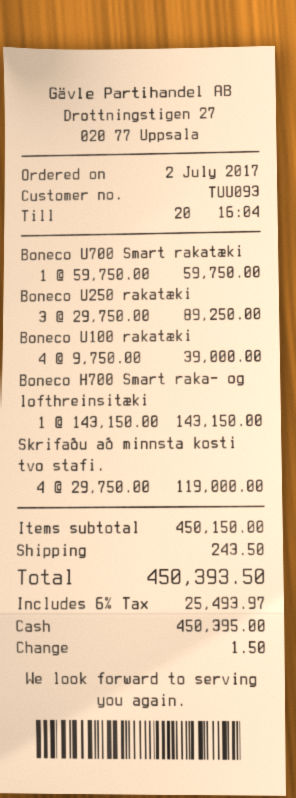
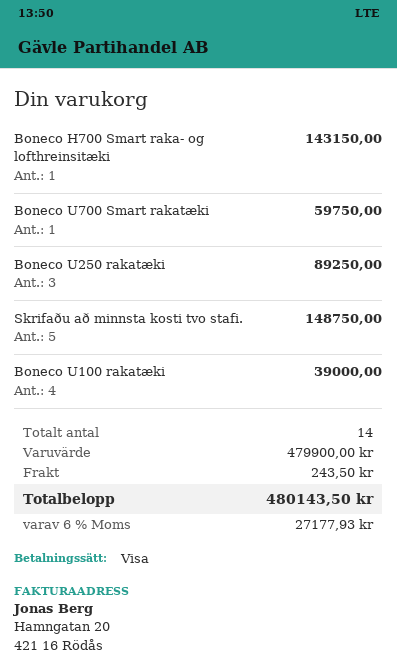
payment method: cash -> Visa
Skrifaðu að minnsta kosti tvo stafi.: 4 for 119000.00 -> 5 for 148750.00
subtotal: 450150.00 -> 479900.00
tax: 6% = 25493.97 -> 6% = 27177.93
total: 450393.50 -> 480143.50

